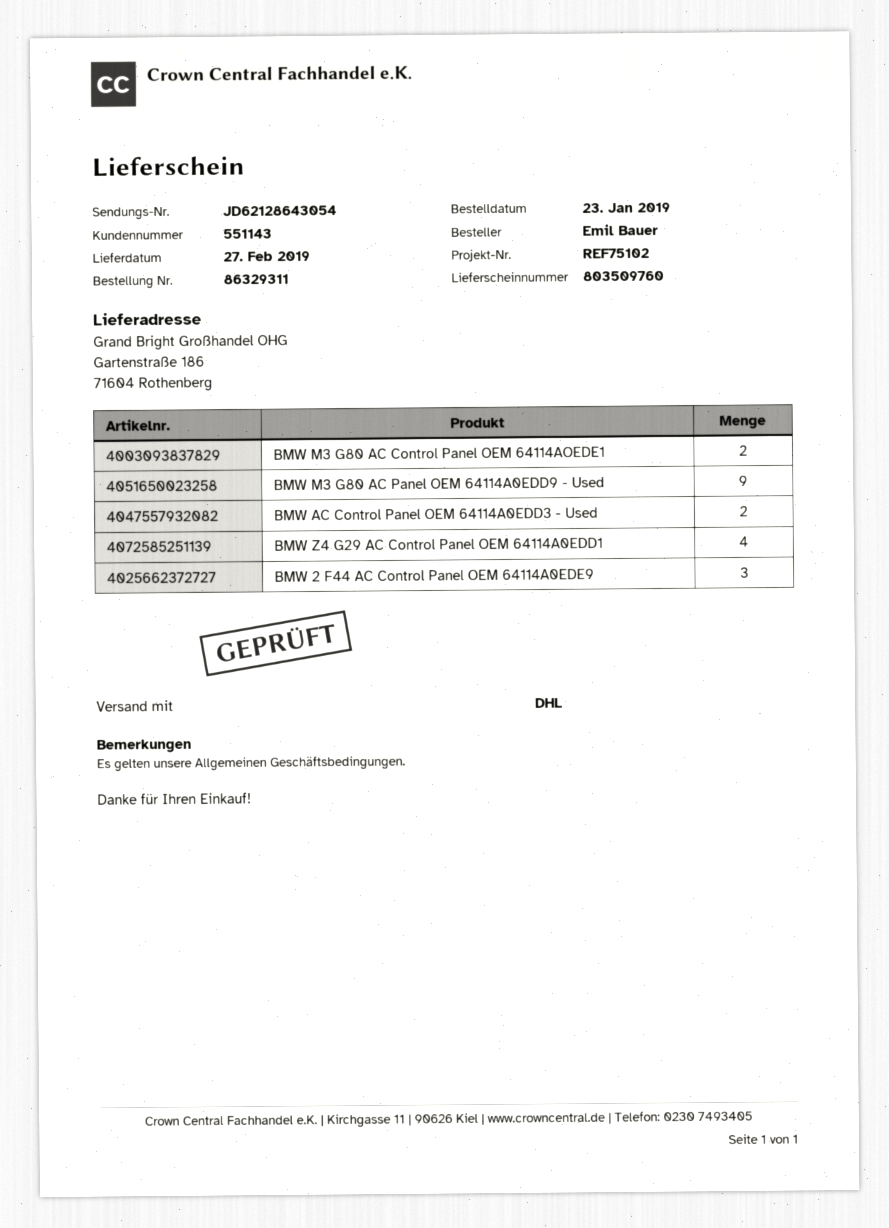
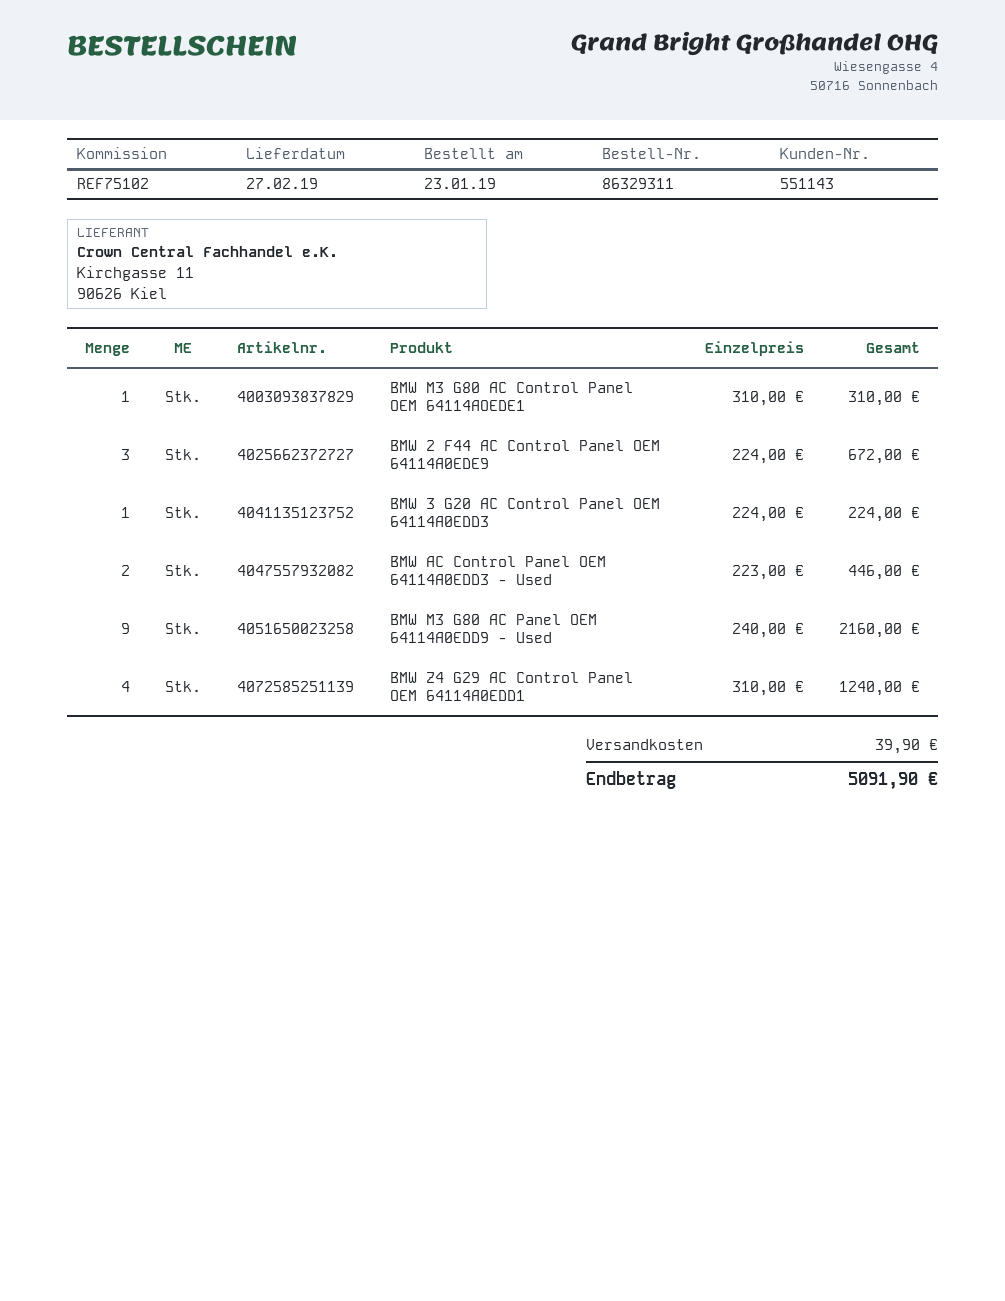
BMW M3 G80 AC Control Panel OEM 64114AOEDE1: 2 -> 1
BMW 3 G20 AC Control Panel OEM 64114A0EDD3: none -> 1

